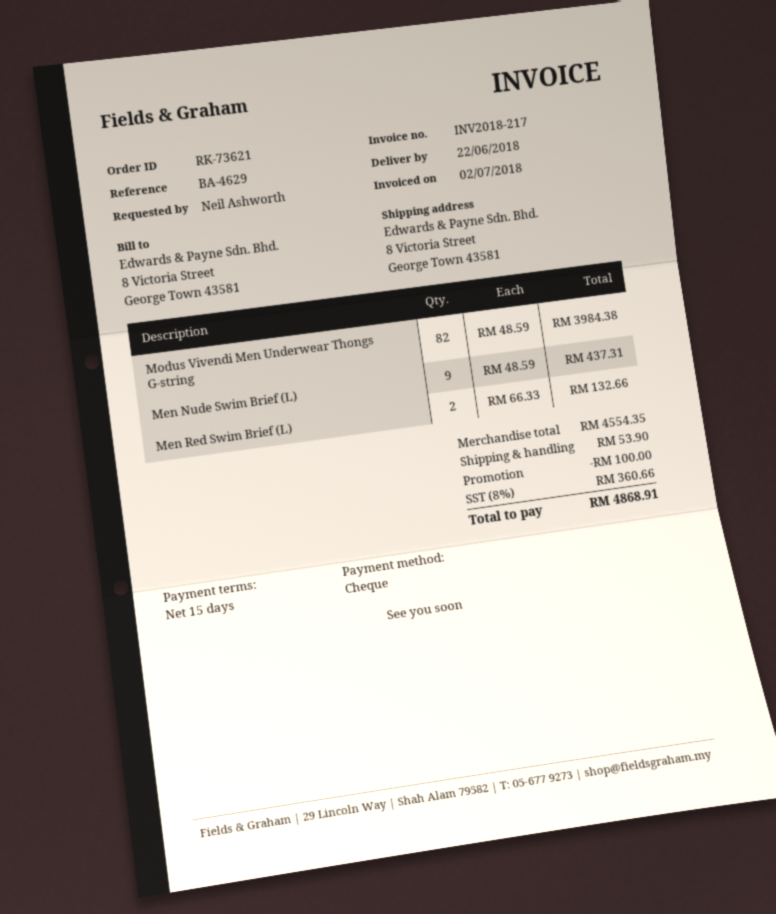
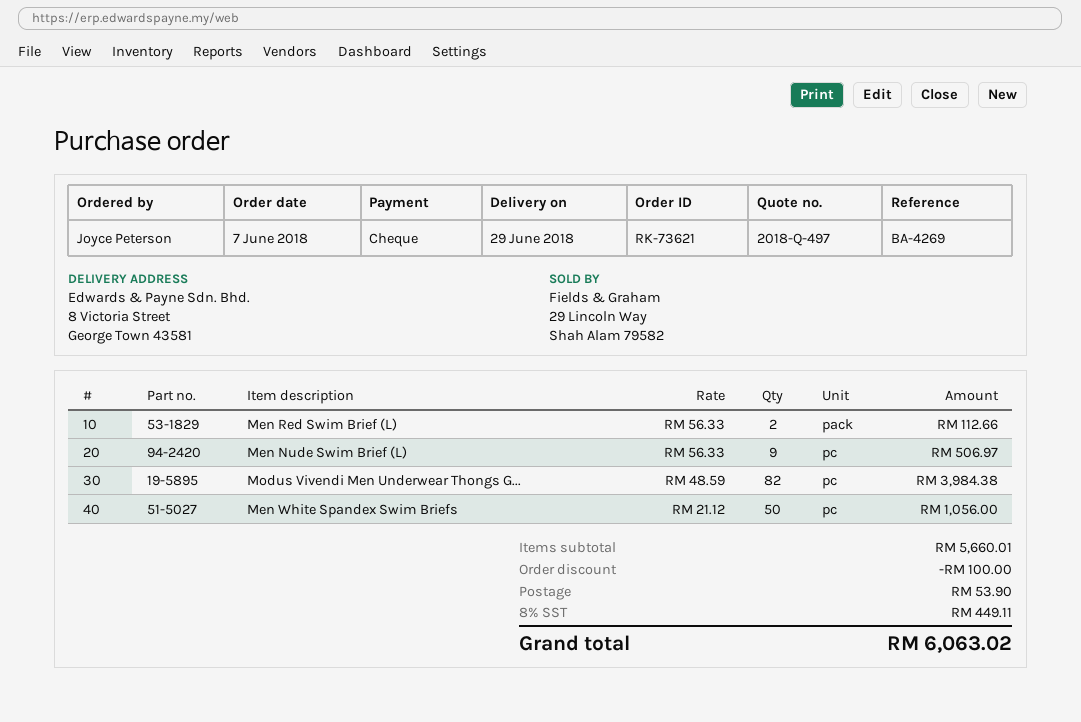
delivery date: 2018-06-22 -> 2018-06-29
reference: BA-4629 -> BA-4269
ordered by: Neil Ashworth -> Joyce Peterson
Men Nude Swim Brief (L): 9 x 48.59 = 437.31 -> 9 x 56.33 = 506.97
Men Red Swim Brief (L): 2 x 66.33 = 132.66 -> 2 x 56.33 = 112.66
Men White Spandex Swim Briefs: none -> 50 x 21.12 = 1056.00
subtotal: 4554.35 -> 5660.01
tax: 8% = 360.66 -> 8% = 449.11
total: 4868.91 -> 6063.02

